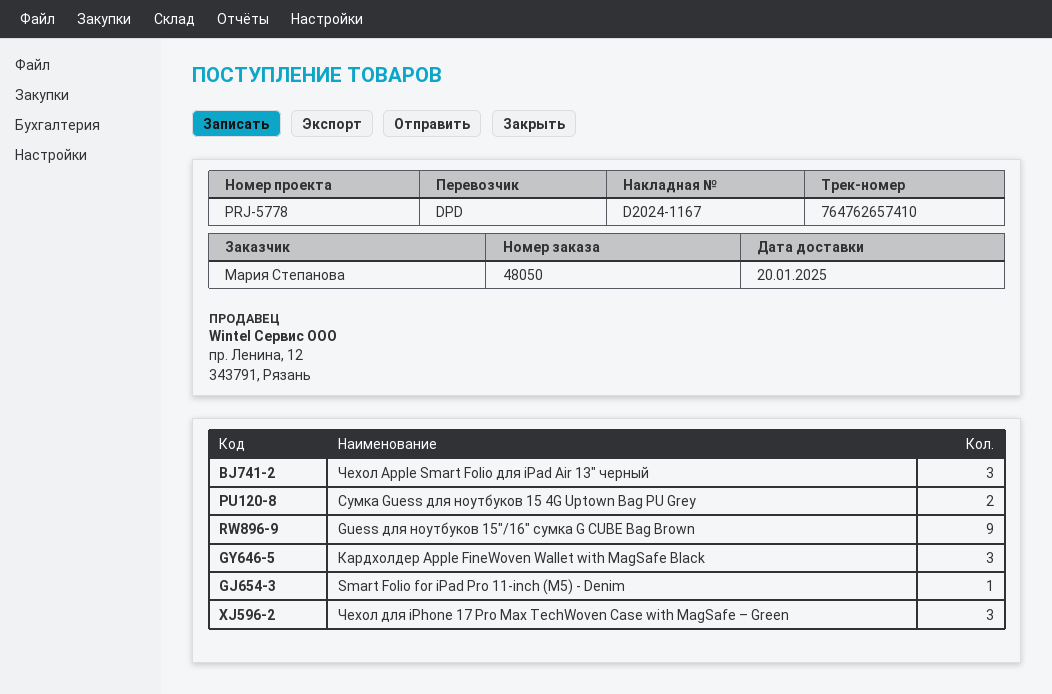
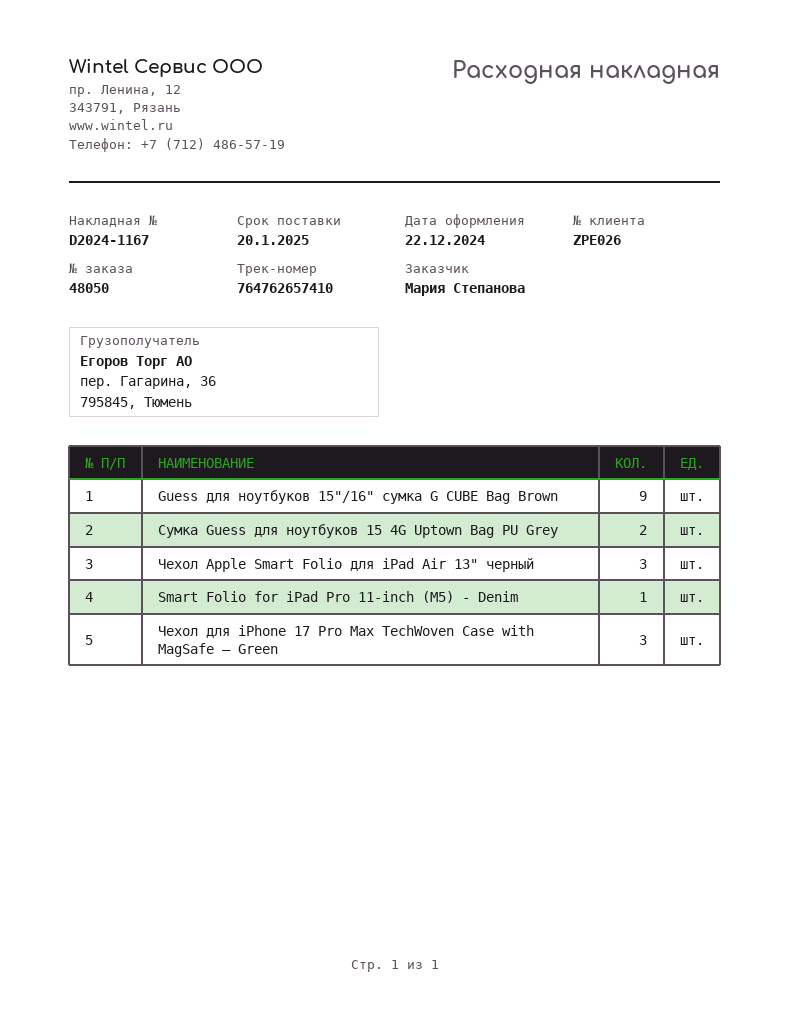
Кардхолдер Apple FineWoven Wallet with MagSafe Black: 3 -> none

